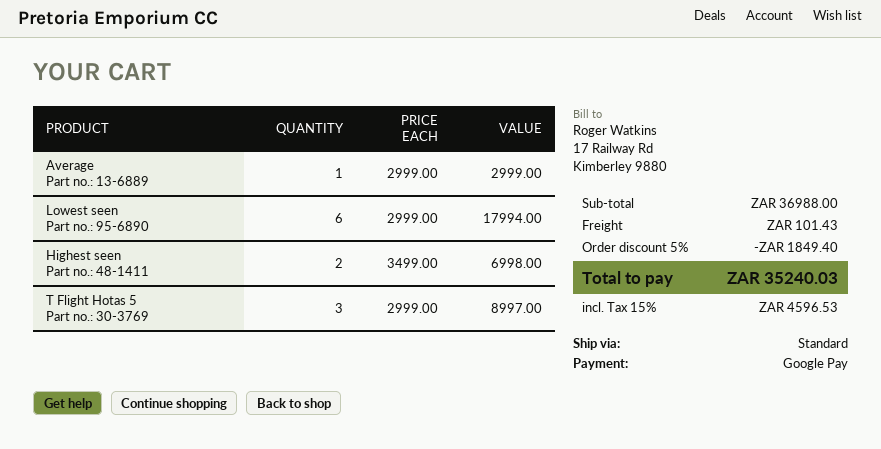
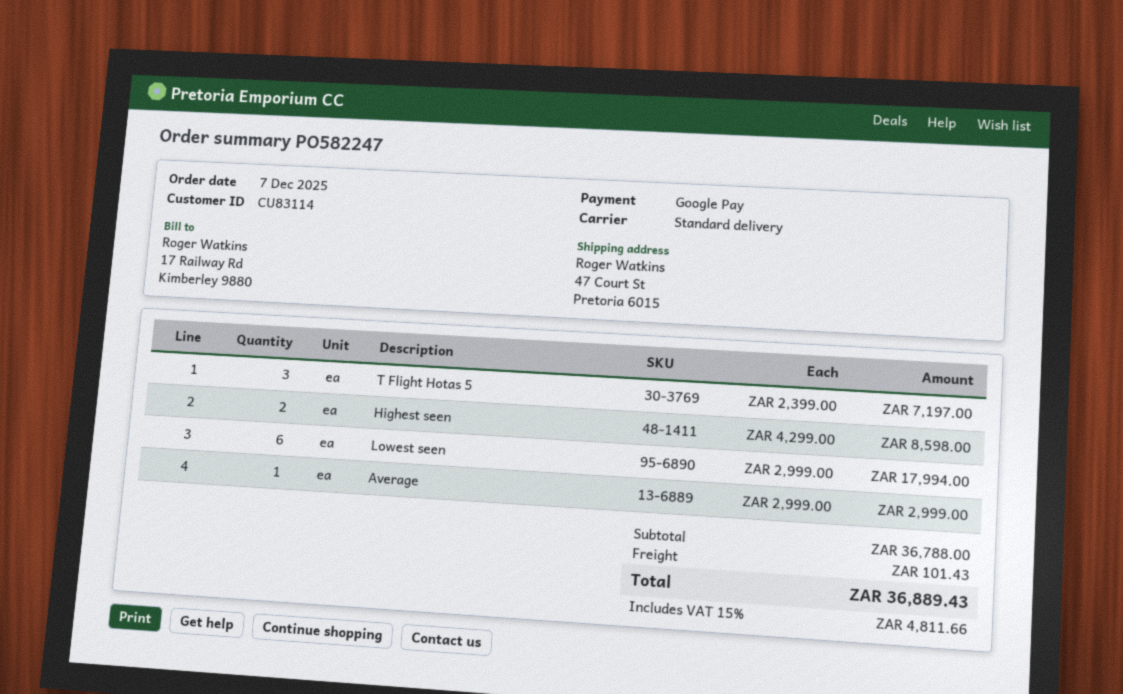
Highest seen: 2 x 3499.00 = 6998.00 -> 2 x 4299.00 = 8598.00
T Flight Hotas 5: 3 x 2999.00 = 8997.00 -> 3 x 2399.00 = 7197.00
subtotal: 36988.00 -> 36788.00
discount: 5% = 1849.40 -> none
tax: 15% = 4596.53 -> 15% = 4811.66
total: 35240.03 -> 36889.43

